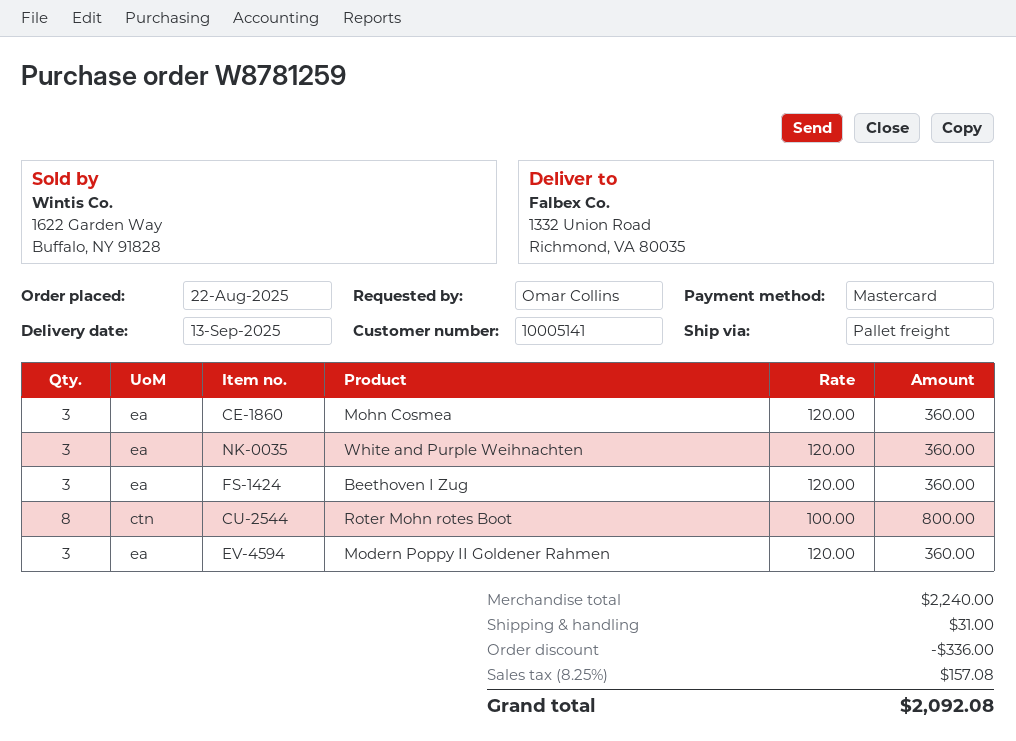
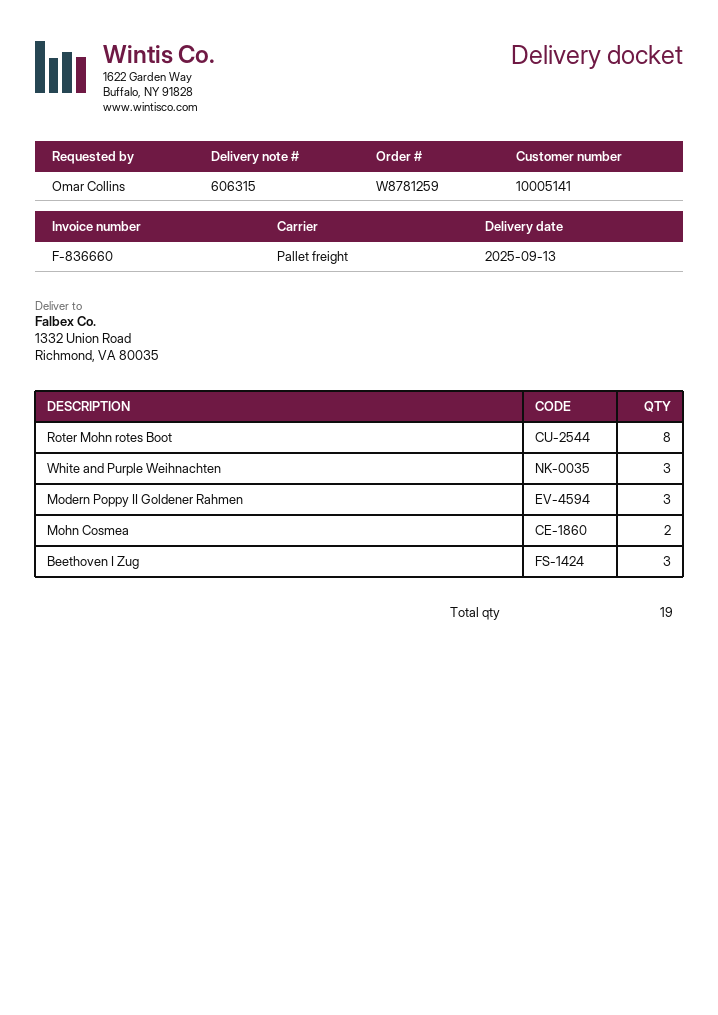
Mohn Cosmea: 3 -> 2

